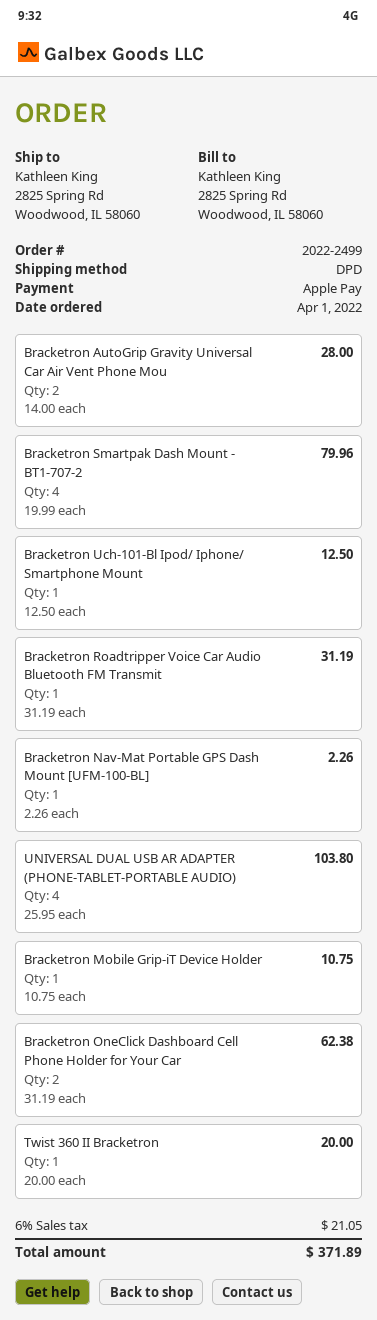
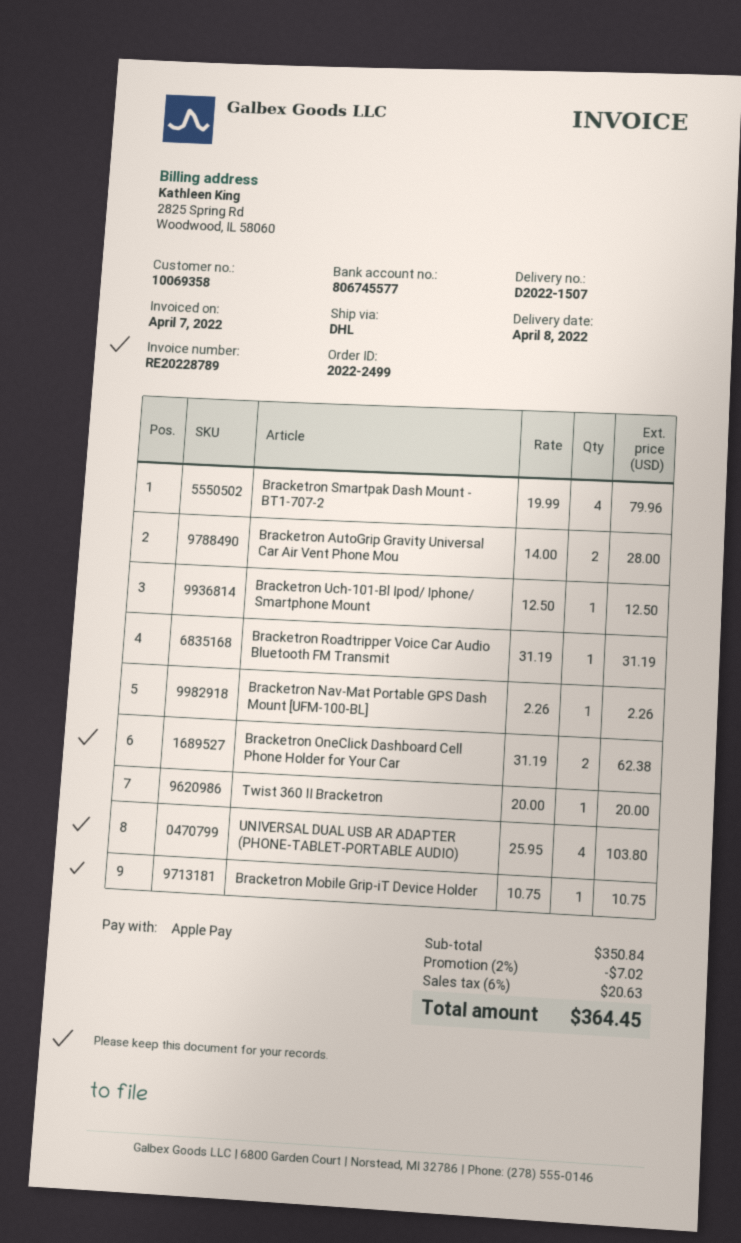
shipping method: DPD -> DHL
discount: none -> 2% = 7.02
tax: 6% = 21.05 -> 6% = 20.63
total: 371.89 -> 364.45

